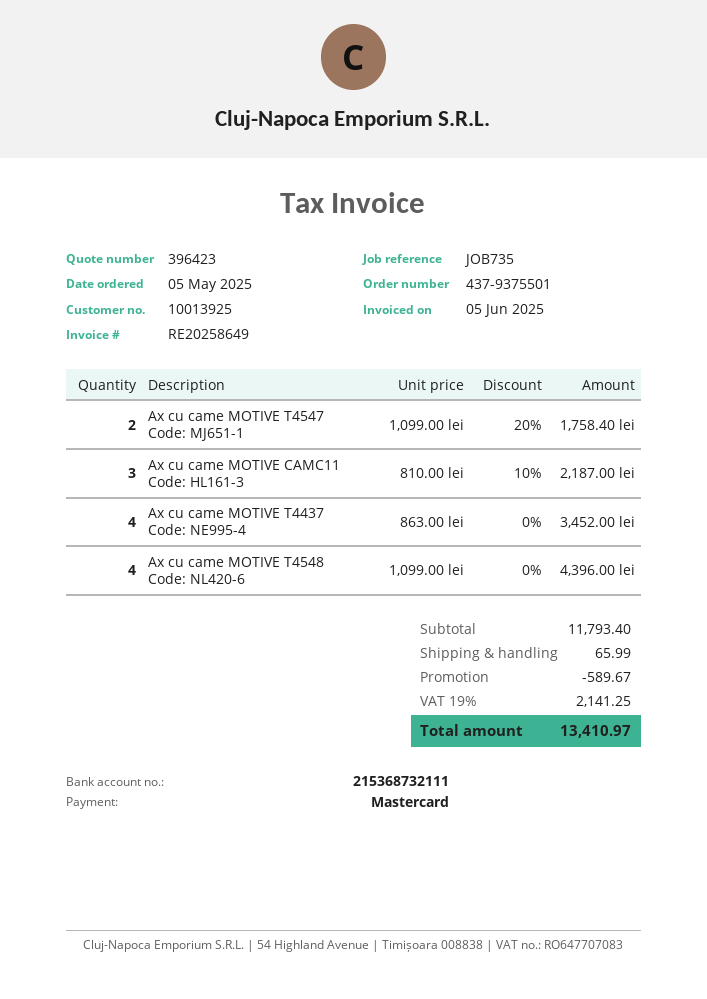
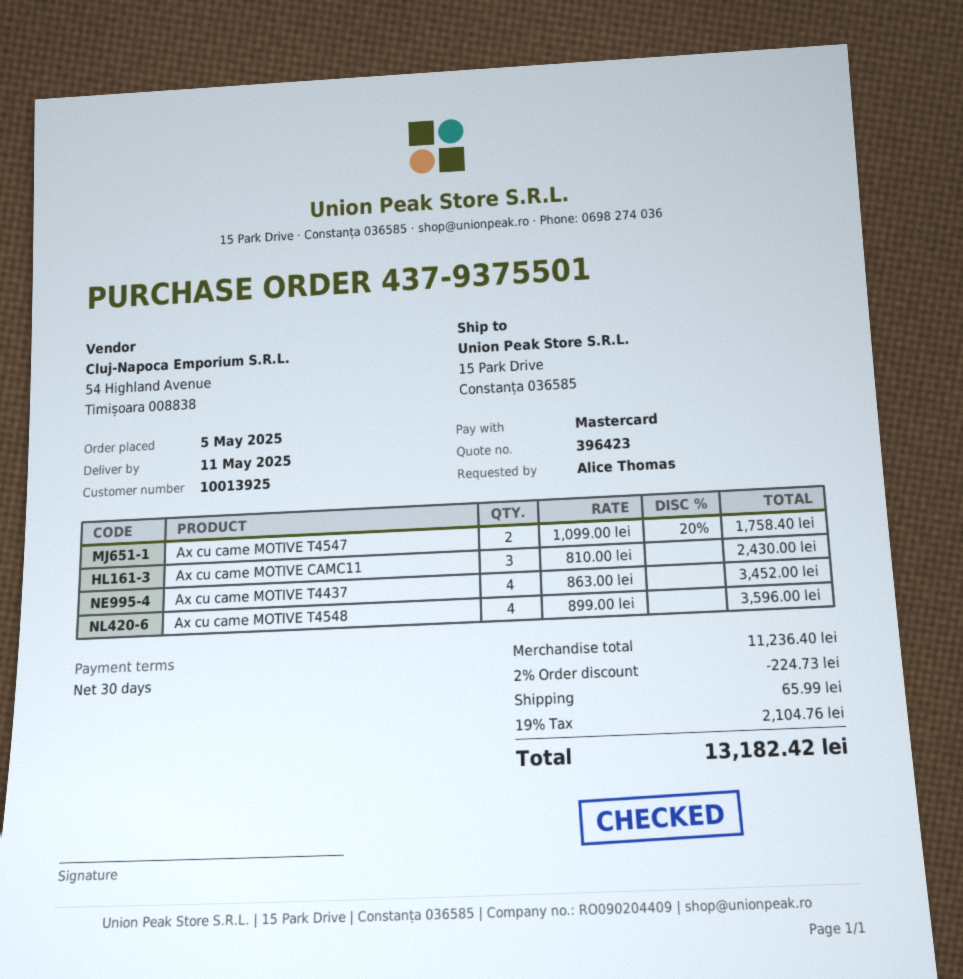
Ax cu came MOTIVE CAMC11: 3 x 810.00 - 10% = 2187.00 -> 3 x 810.00 = 2430.00
Ax cu came MOTIVE T4548: 4 x 1099.00 = 4396.00 -> 4 x 899.00 = 3596.00
subtotal: 11793.40 -> 11236.40
discount: 589.67 -> 224.73
tax: 19% = 2141.25 -> 19% = 2104.76
total: 13410.97 -> 13182.42

